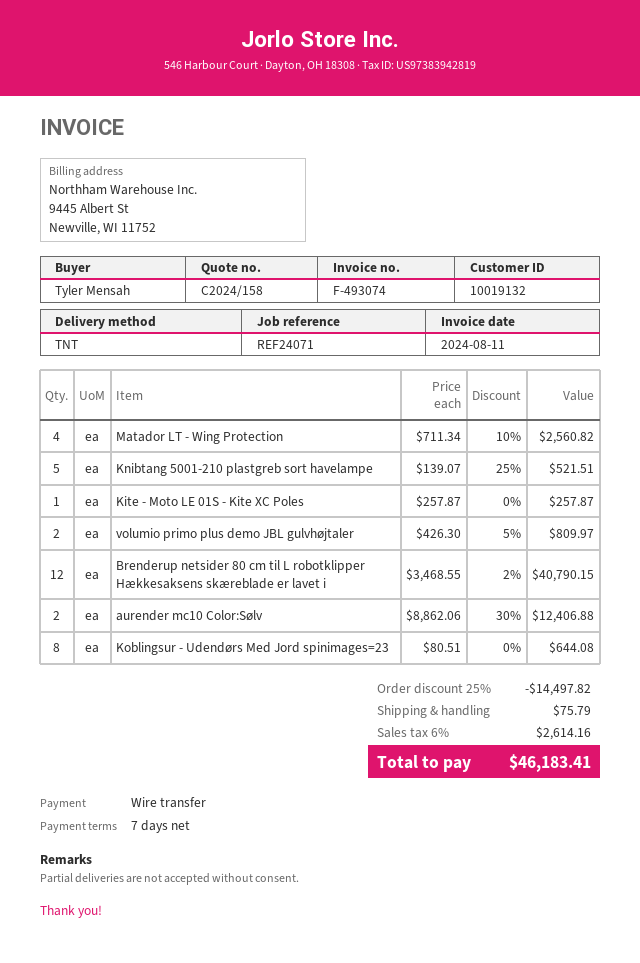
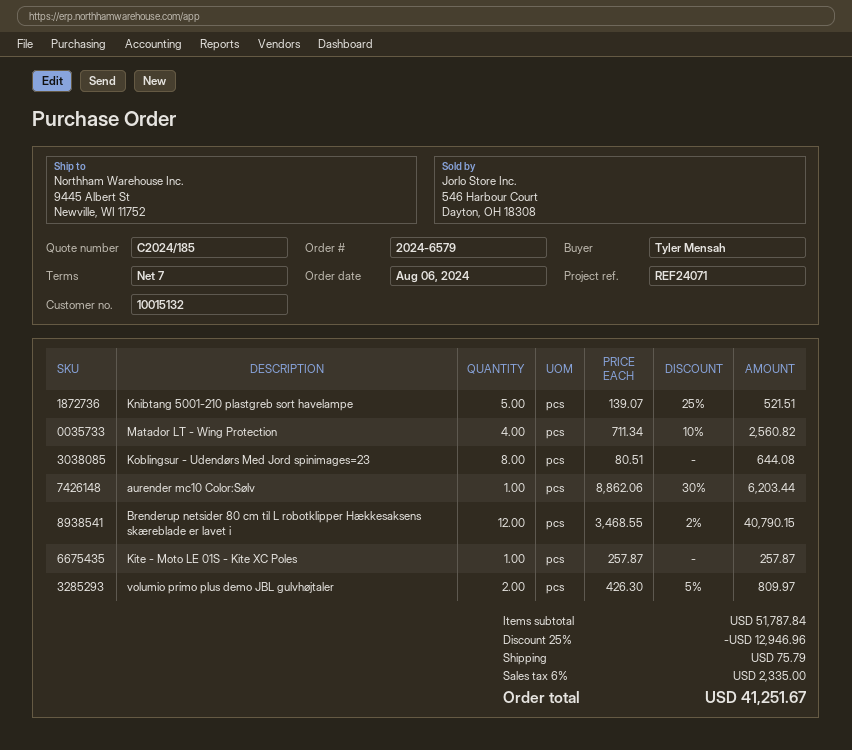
quote number: C2024/158 -> C2024/185
customer number: 10019132 -> 10015132
aurender mc10 Color:Sølv: 2 x 8862.06 - 30% = 12406.88 -> 1 x 8862.06 - 30% = 6203.44
discount: 25% = 14497.82 -> 25% = 12946.96
tax: 6% = 2614.16 -> 6% = 2335.00
total: 46183.41 -> 41251.67

